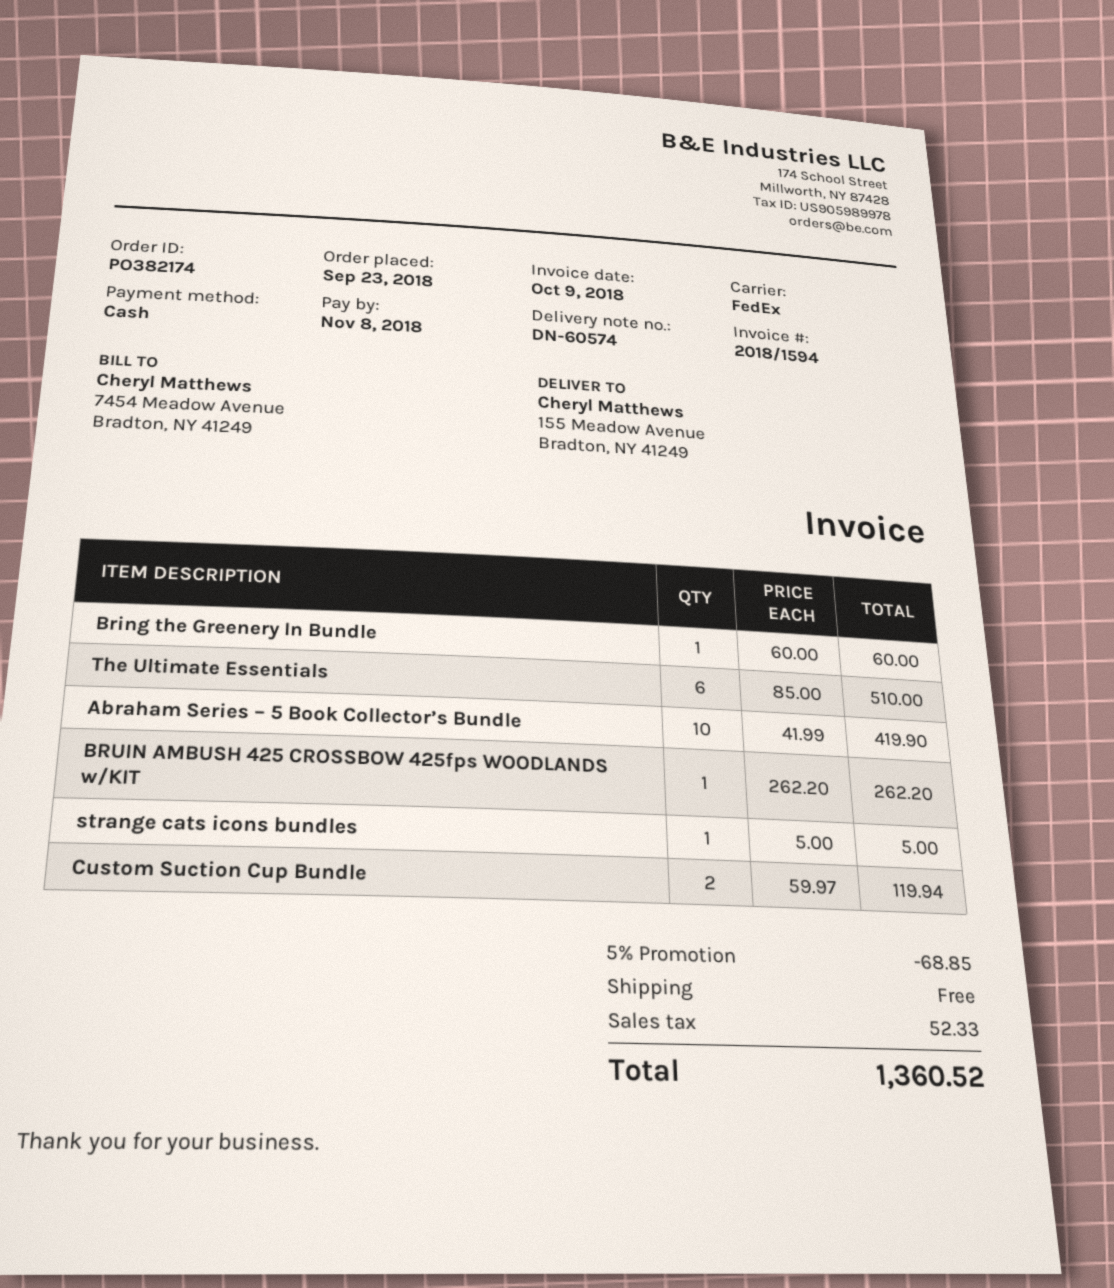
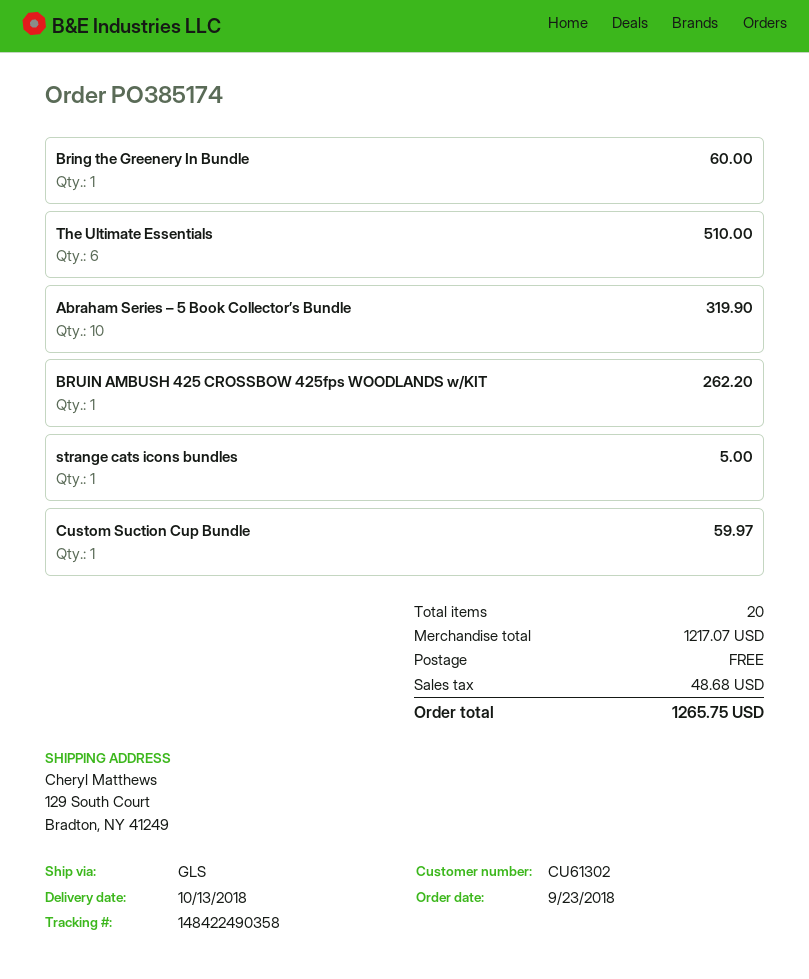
order number: PO382174 -> PO385174
shipping method: FedEx -> GLS
ship to: 155 Meadow Avenue, Bradton, NY 41249 -> 129 South Court, Bradton, NY 41249
Abraham Series – 5 Book Collector’s Bundle: 10 for 419.90 -> 10 for 319.90
Custom Suction Cup Bundle: 2 for 119.94 -> 1 for 59.97
discount: 5% = 68.85 -> none
tax: 52.33 -> 48.68
total: 1360.52 -> 1265.75

